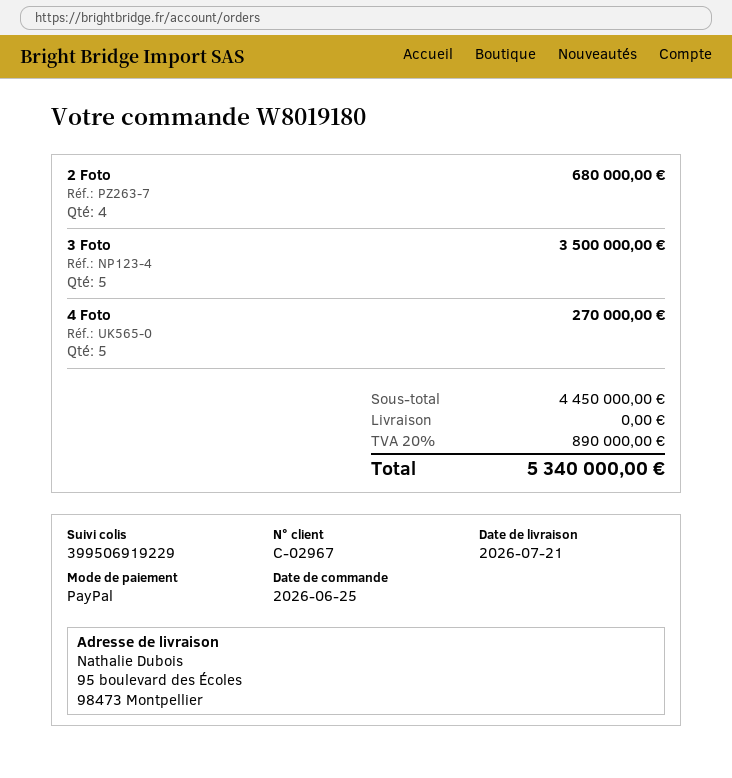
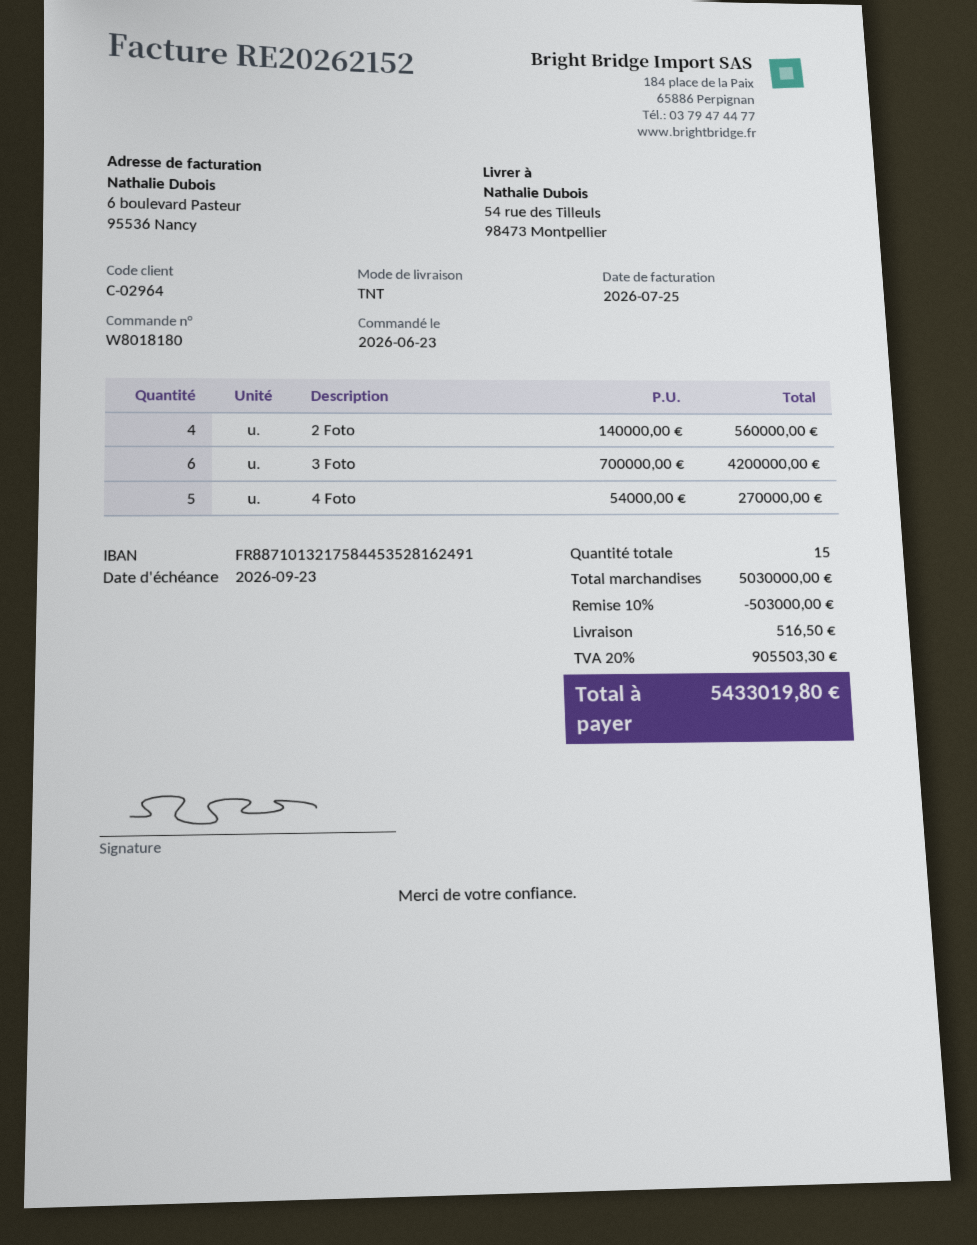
order number: W8019180 -> W8018180
order date: 2026-06-25 -> 2026-06-23
customer number: C-02967 -> C-02964
ship to: 95 boulevard des Écoles, 98473 Montpellier -> 54 rue des Tilleuls, 98473 Montpellier
2 Foto: 4 for 680000.00 -> 4 for 560000.00
3 Foto: 5 for 3500000.00 -> 6 for 4200000.00
subtotal: 4450000.00 -> 5030000.00
discount: none -> 10% = 503000.00
shipping: 0.00 -> 516.50
tax: 20% = 890000.00 -> 20% = 905503.30
total: 5340000.00 -> 5433019.80

